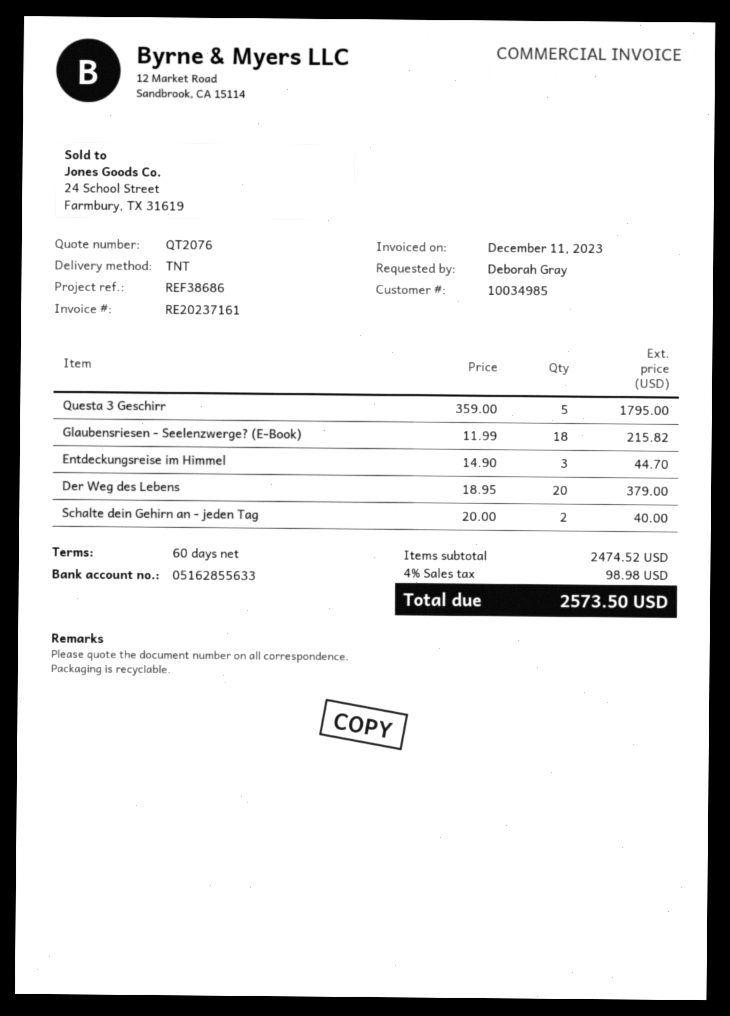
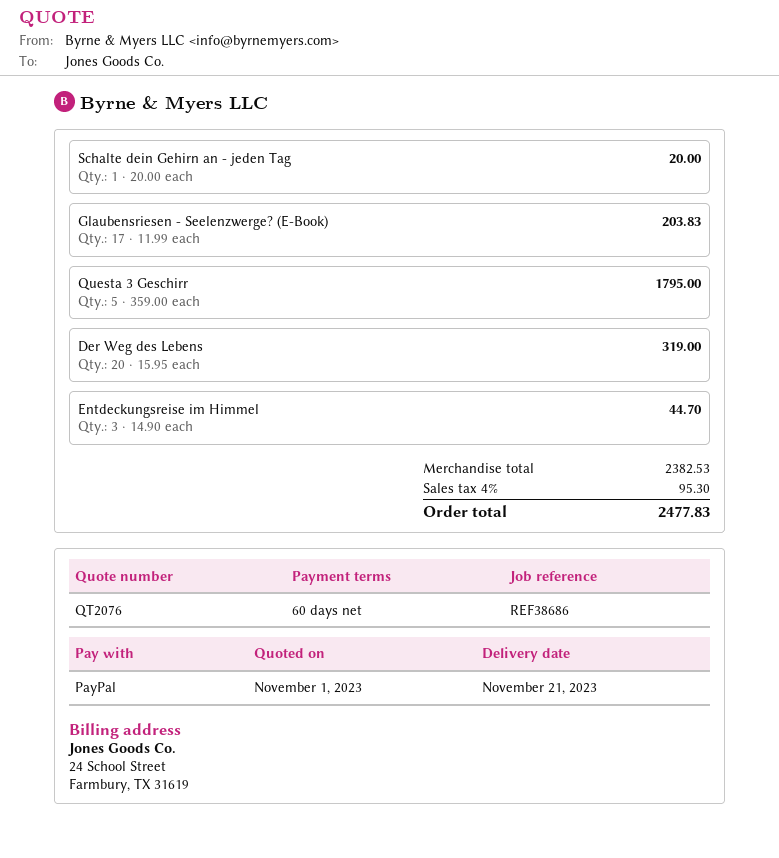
Glaubensriesen - Seelenzwerge? (E-Book): 18 x 11.99 = 215.82 -> 17 x 11.99 = 203.83
Der Weg des Lebens: 20 x 18.95 = 379.00 -> 20 x 15.95 = 319.00
Schalte dein Gehirn an - jeden Tag: 2 x 20.00 = 40.00 -> 1 x 20.00 = 20.00
subtotal: 2474.52 -> 2382.53
tax: 4% = 98.98 -> 4% = 95.30
total: 2573.50 -> 2477.83

